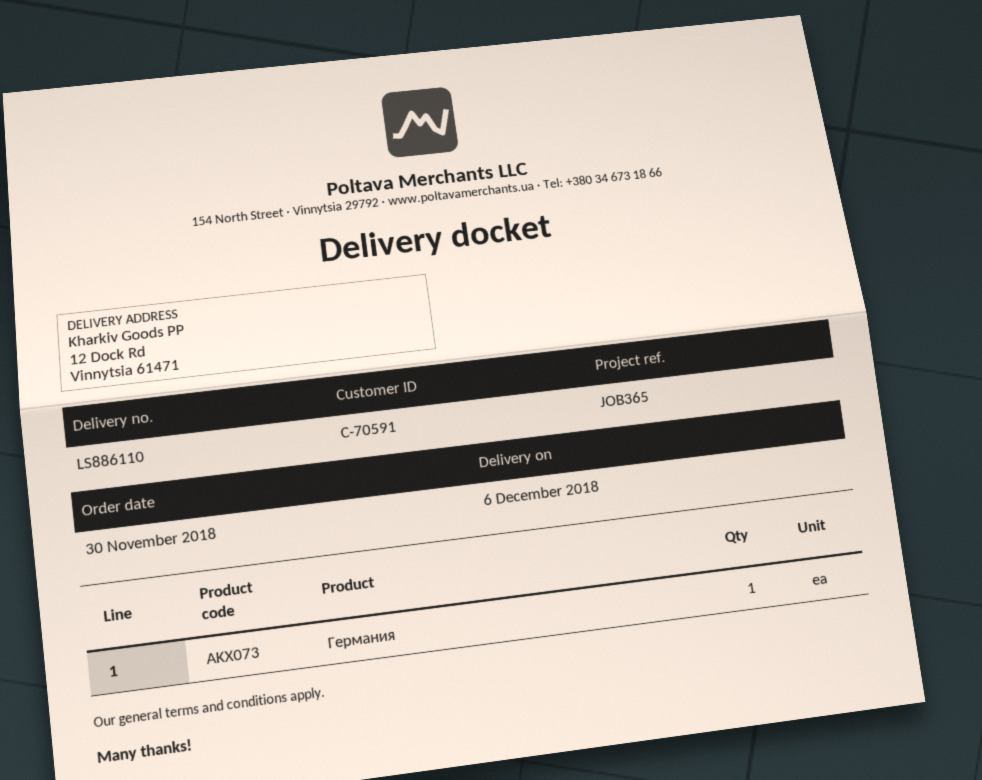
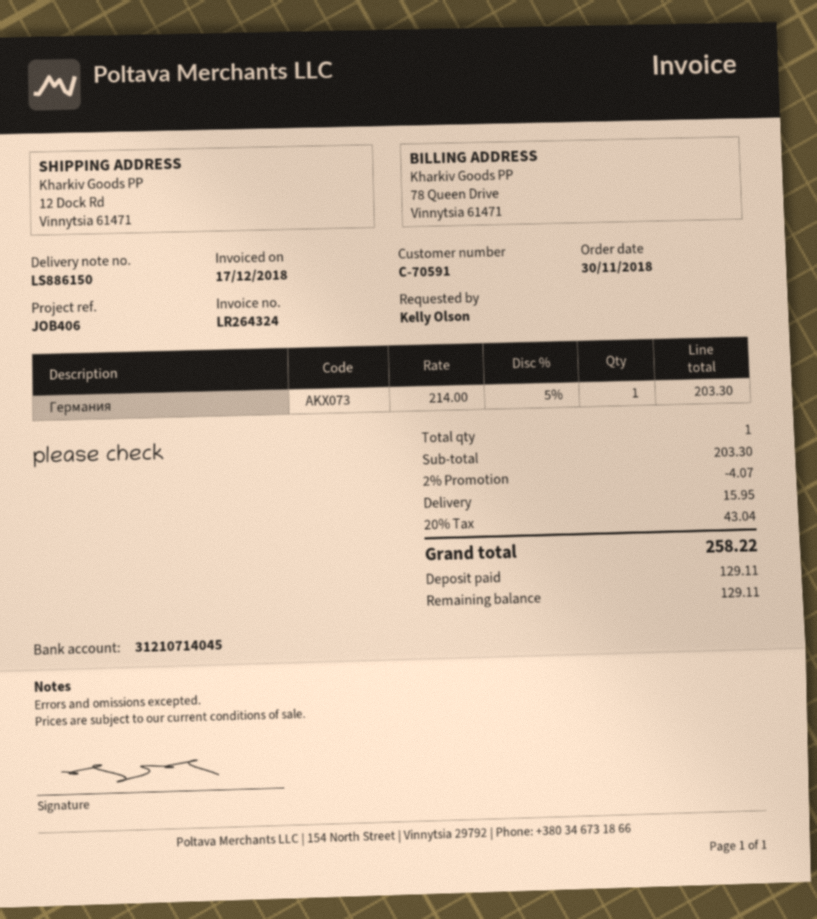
delivery note number: LS886110 -> LS886150
reference: JOB365 -> JOB406

